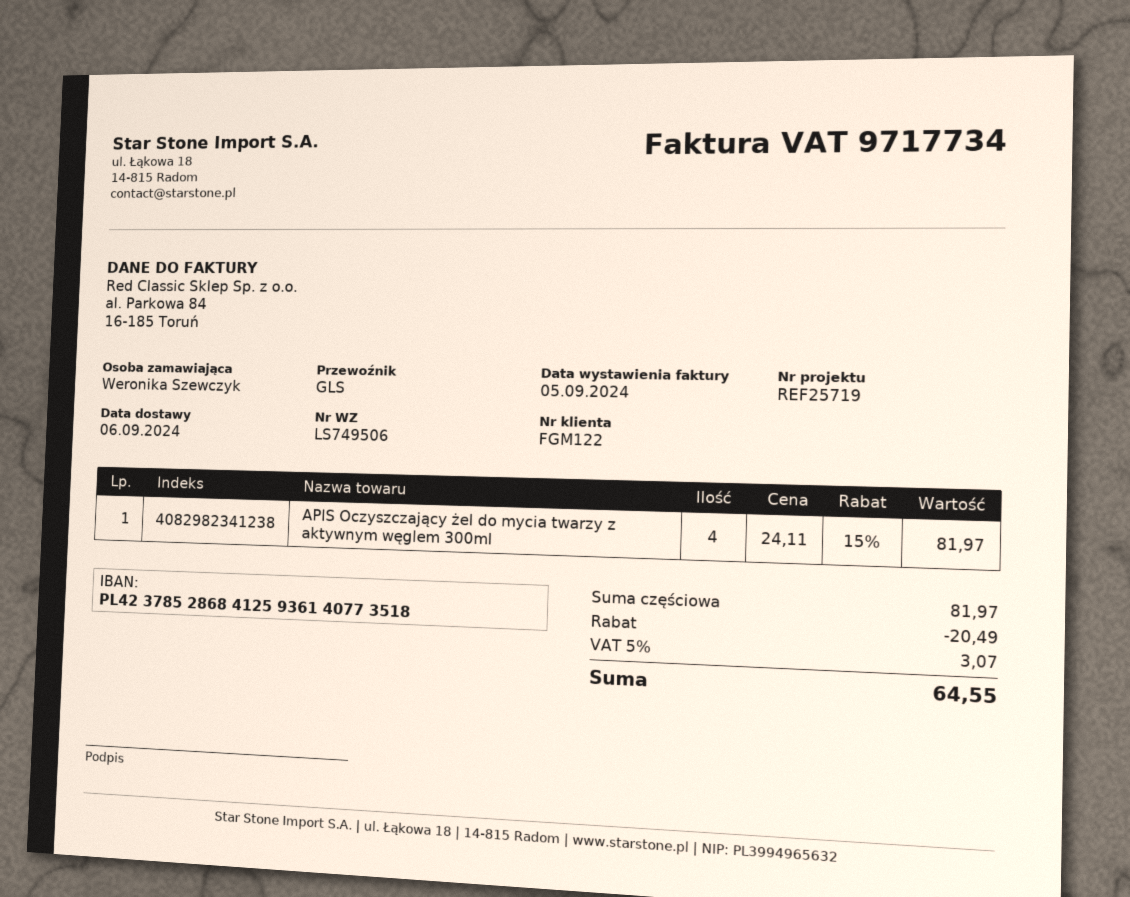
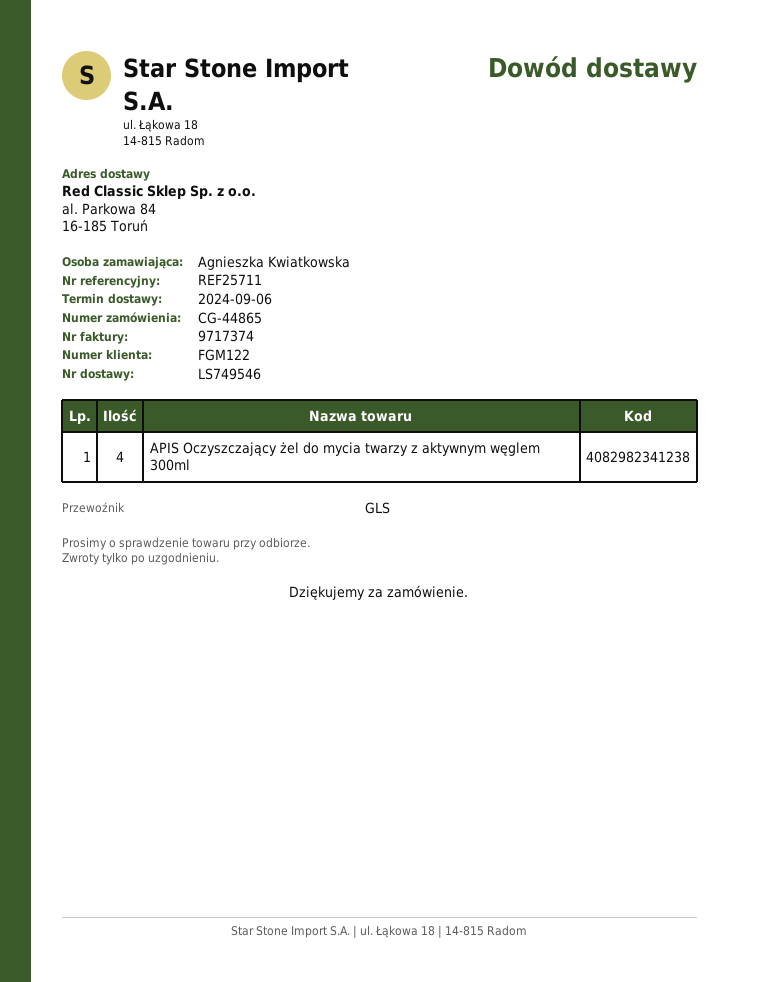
delivery note number: LS749506 -> LS749546
invoice number: 9717734 -> 9717374
reference: REF25719 -> REF25711
ordered by: Weronika Szewczyk -> Agnieszka Kwiatkowska

